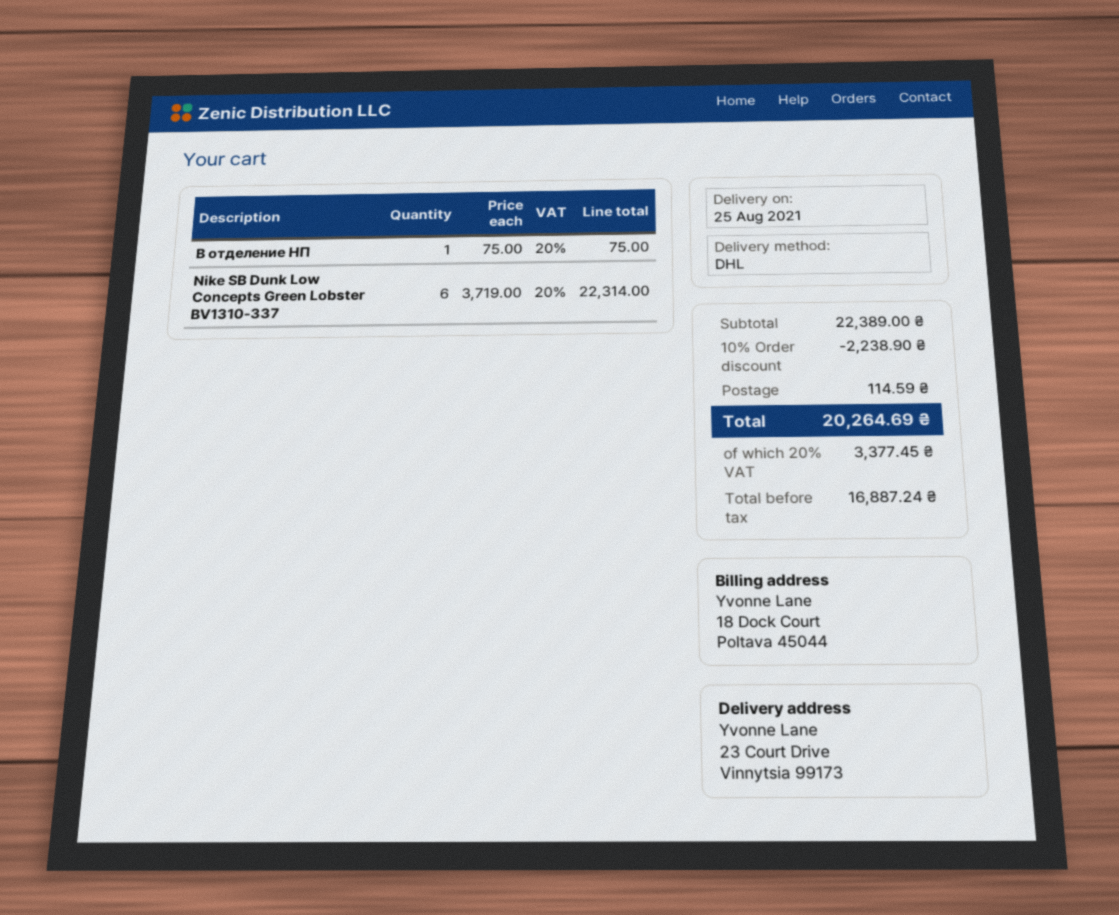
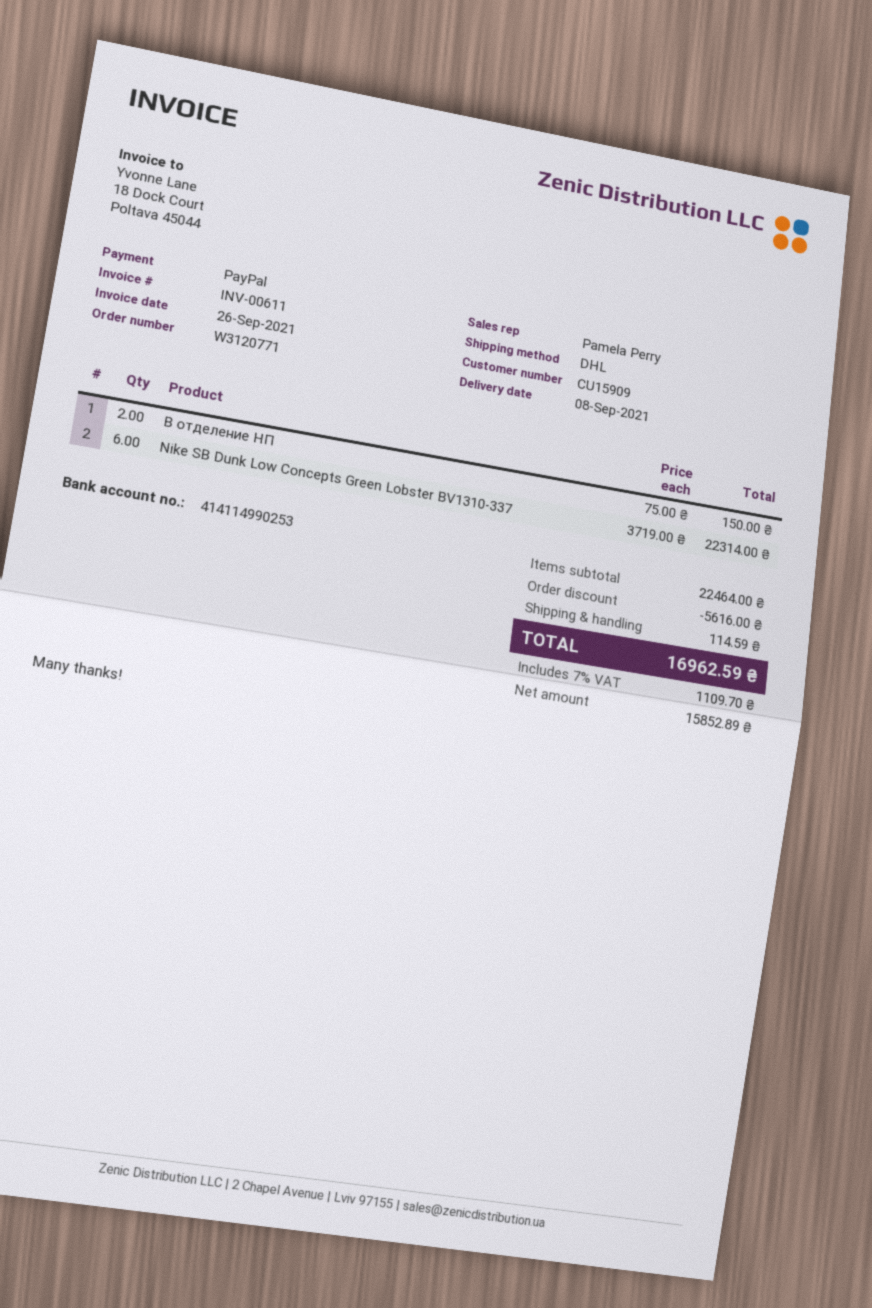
delivery date: 2021-08-25 -> 2021-09-08
В отделение НП: 1 x 75.00 = 75.00 -> 2 x 75.00 = 150.00
subtotal: 22389.00 -> 22464.00
discount: 2238.90 -> 5616.00
net: 16887.24 -> 15852.89
tax: 20% = 3377.45 -> 7% = 1109.70
total: 20264.69 -> 16962.59

